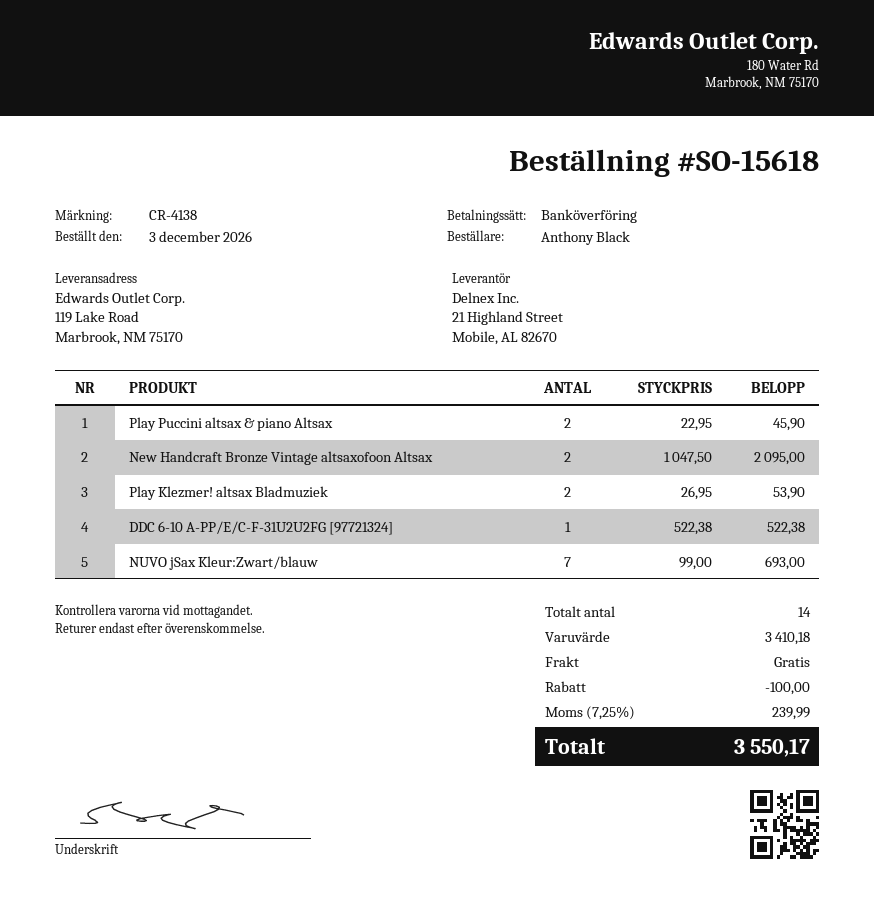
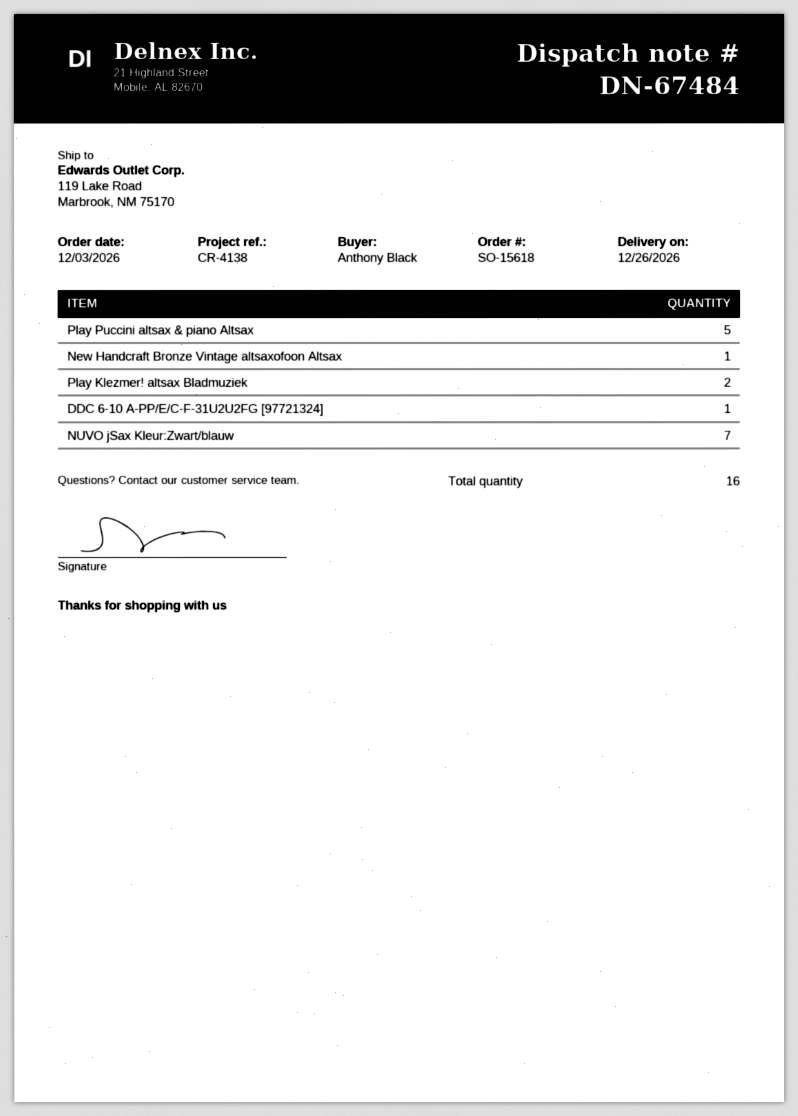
Play Puccini altsax & piano Altsax: 2 -> 5
New Handcraft Bronze Vintage altsaxofoon Altsax: 2 -> 1
total quantity: 14 -> 16

